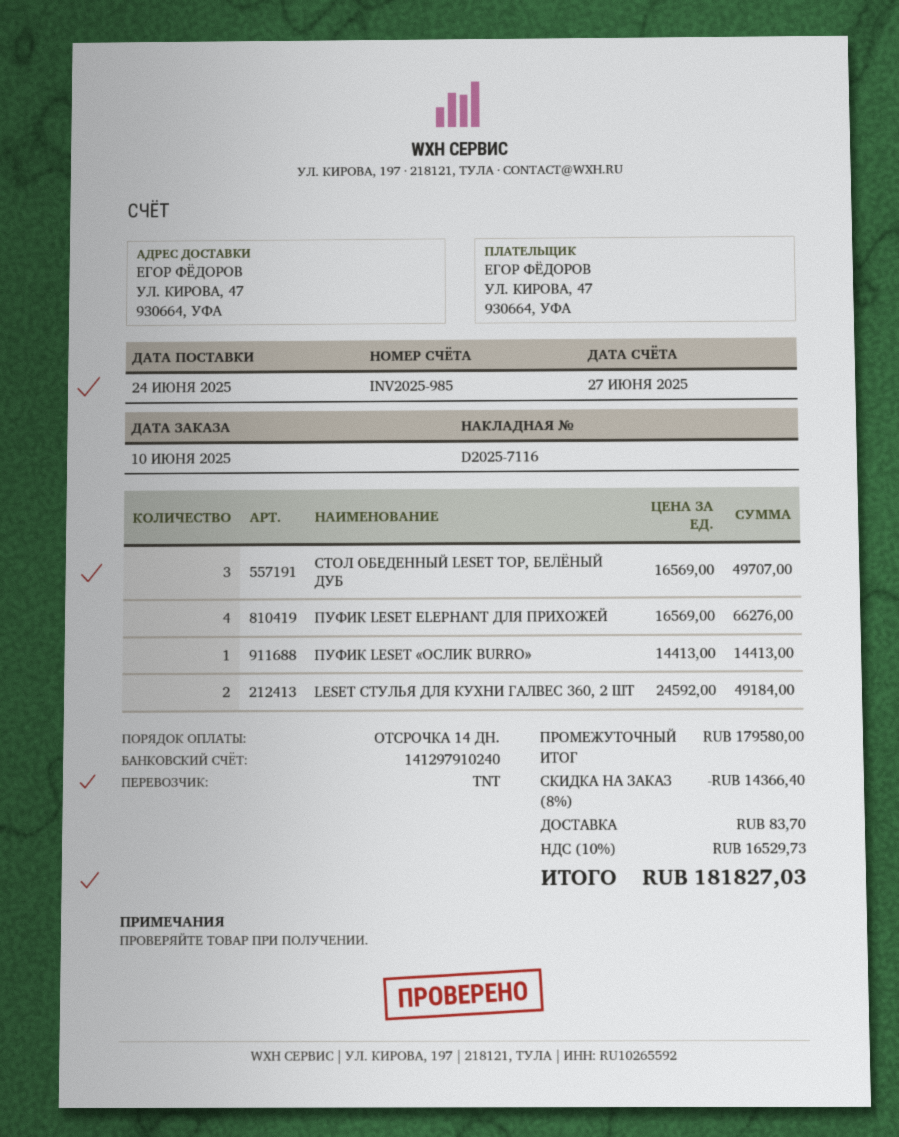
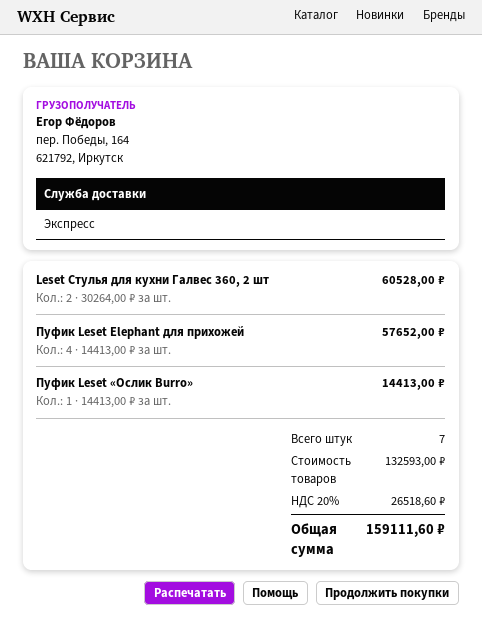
shipping method: TNT -> express
ship to: УЛ. КИРОВА, 47, 930664, УФА -> пер. Победы, 164, 621792, Иркутск
СТОЛ ОБЕДЕННЫЙ LESET ТОР, БЕЛЁНЫЙ ДУБ: 3 x 16569.00 = 49707.00 -> none
ПУФИК LESET ELEPHANT ДЛЯ ПРИХОЖЕЙ: 4 x 16569.00 = 66276.00 -> 4 x 14413.00 = 57652.00
LESET СТУЛЬЯ ДЛЯ КУХНИ ГАЛВЕС 360, 2 ШТ: 2 x 24592.00 = 49184.00 -> 2 x 30264.00 = 60528.00
subtotal: 179580.00 -> 132593.00
discount: 8% = 14366.40 -> none
shipping: 83.70 -> none
tax: 10% = 16529.73 -> 20% = 26518.60
total: 181827.03 -> 159111.60

